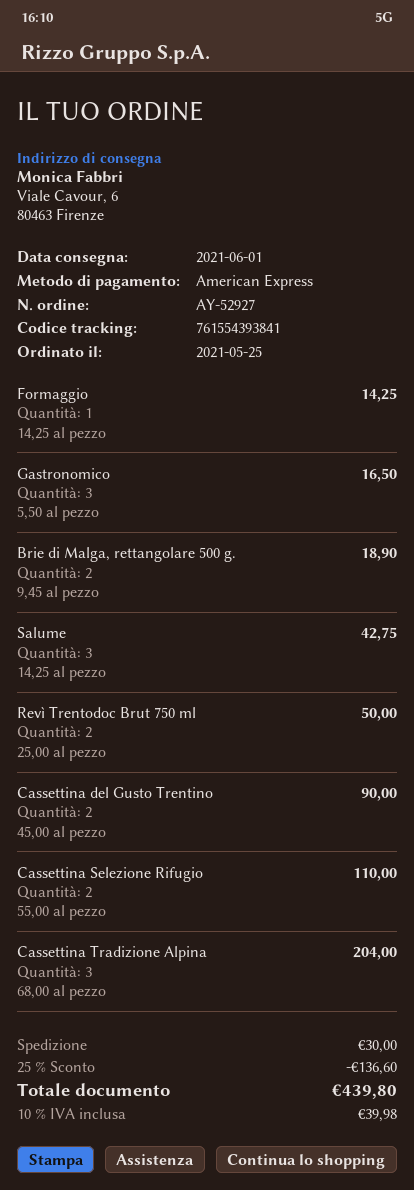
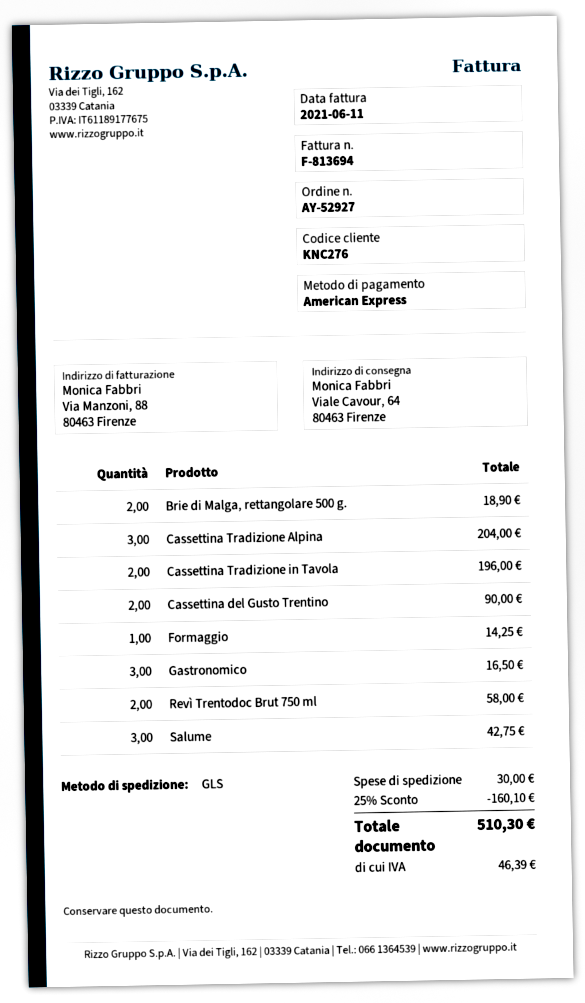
ship to: Viale Cavour, 6, 80463 Firenze -> Viale Cavour, 64, 80463 Firenze
Revì Trentodoc Brut 750 ml: 2 for 50.00 -> 2 for 58.00
Cassettina Selezione Rifugio: 2 for 110.00 -> none
Cassettina Tradizione in Tavola: none -> 2 for 196.00
discount: 25% = 136.60 -> 25% = 160.10
tax: 39.98 -> 46.39
total: 439.80 -> 510.30

